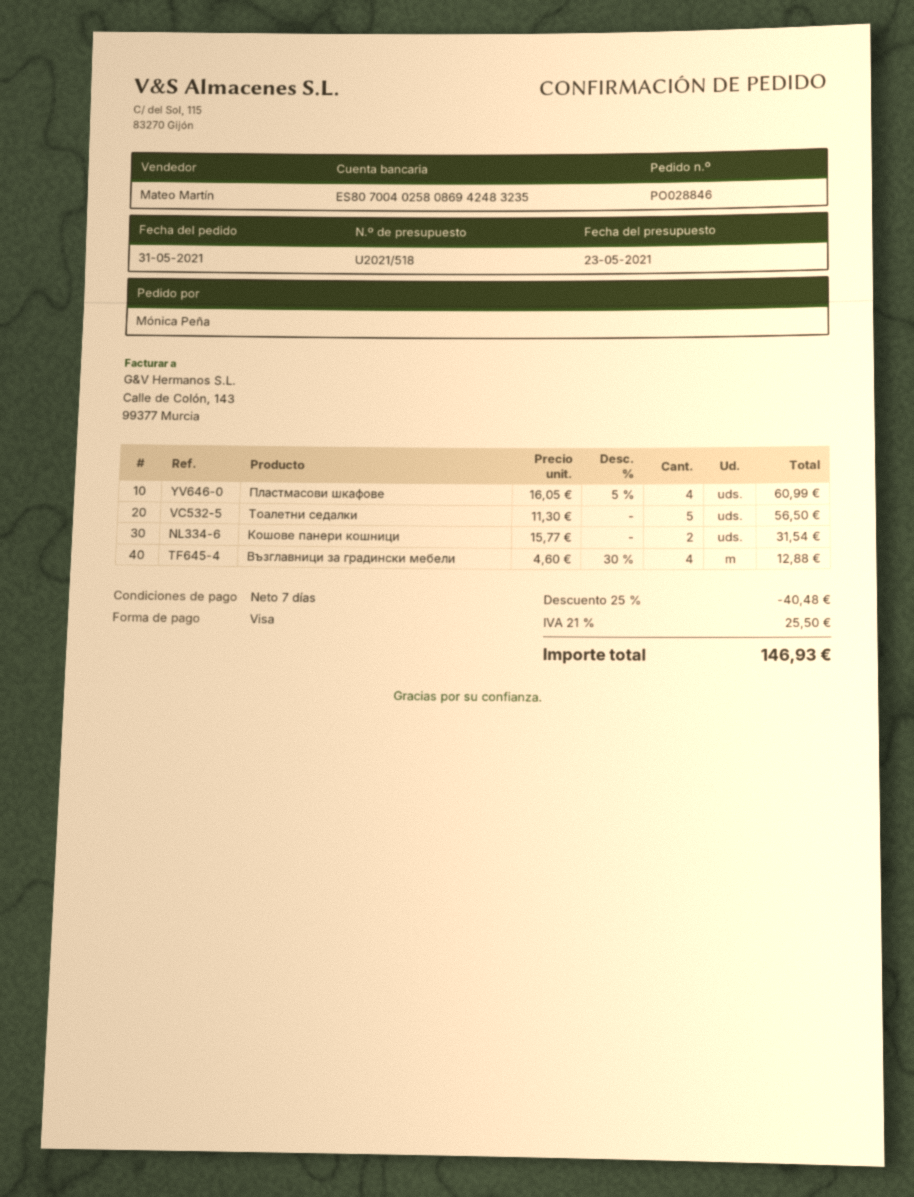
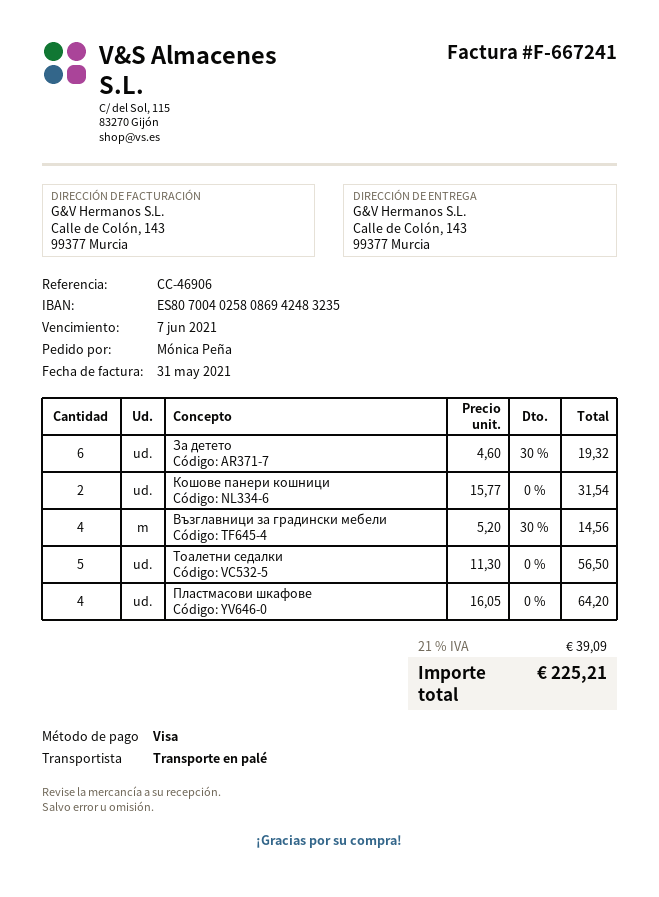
Пластмасови шкафове: 4 x 16.05 - 5% = 60.99 -> 4 x 16.05 = 64.20
Възглавници за градински мебели: 4 x 4.60 - 30% = 12.88 -> 4 x 5.20 - 30% = 14.56
За детето: none -> 6 x 4.60 - 30% = 19.32
discount: 25% = 40.48 -> none
tax: 21% = 25.50 -> 21% = 39.09
total: 146.93 -> 225.21

